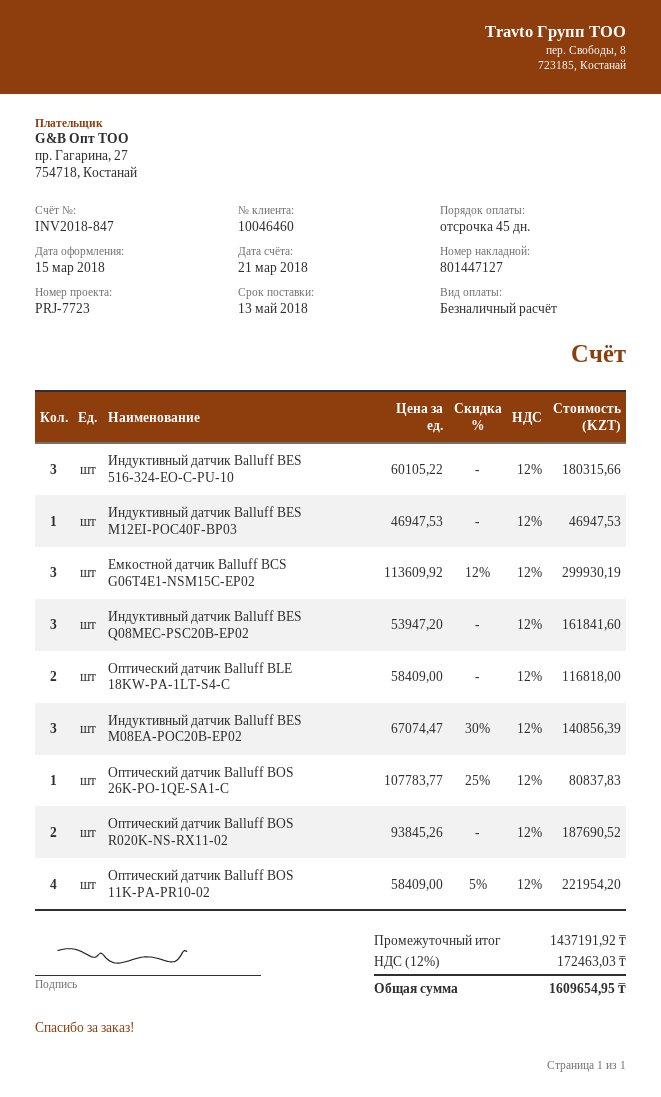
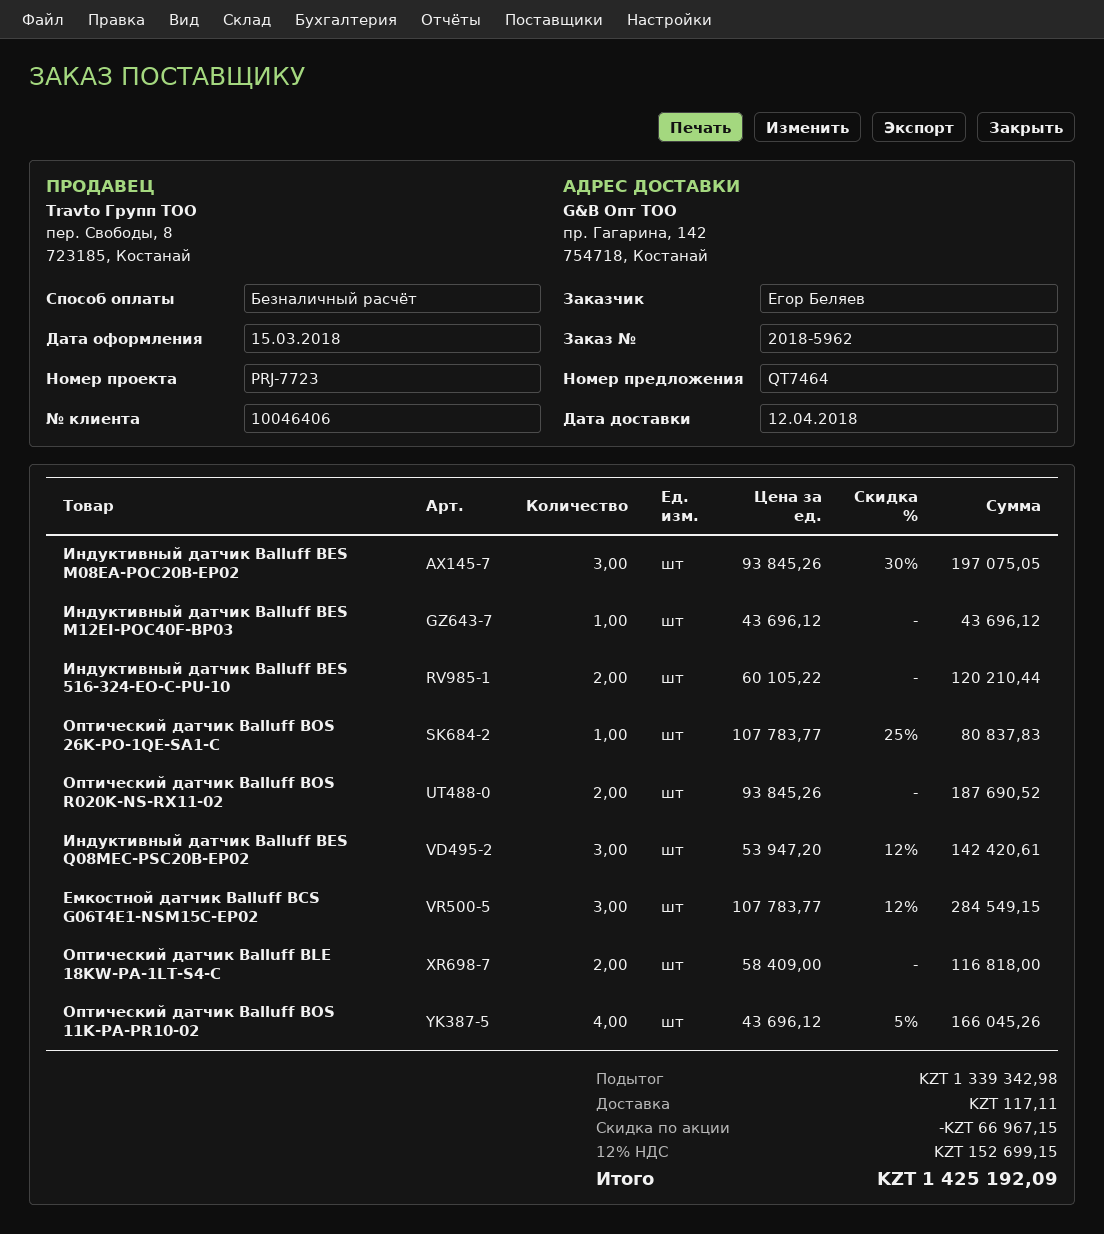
delivery date: 2018-05-13 -> 2018-04-12
customer number: 10046460 -> 10046406
Индуктивный датчик Balluff BES 516-324-EO-C-PU-10: 3 x 60105.22 = 180315.66 -> 2 x 60105.22 = 120210.44
Индуктивный датчик Balluff BES M12EI-POC40F-BP03: 1 x 46947.53 = 46947.53 -> 1 x 43696.12 = 43696.12
Емкостной датчик Balluff BCS G06T4E1-NSM15C-EP02: 3 x 113609.92 - 12% = 299930.19 -> 3 x 107783.77 - 12% = 284549.15
Индуктивный датчик Balluff BES Q08MEC-PSC20B-EP02: 3 x 53947.20 = 161841.60 -> 3 x 53947.20 - 12% = 142420.61
Индуктивный датчик Balluff BES M08EA-POC20B-EP02: 3 x 67074.47 - 30% = 140856.39 -> 3 x 93845.26 - 30% = 197075.05
Оптический датчик Balluff BOS 11K-PA-PR10-02: 4 x 58409.00 - 5% = 221954.20 -> 4 x 43696.12 - 5% = 166045.26
subtotal: 1437191.92 -> 1339342.98
discount: none -> 66967.15
shipping: none -> 117.11
tax: 12% = 172463.03 -> 12% = 152699.15
total: 1609654.95 -> 1425192.09

